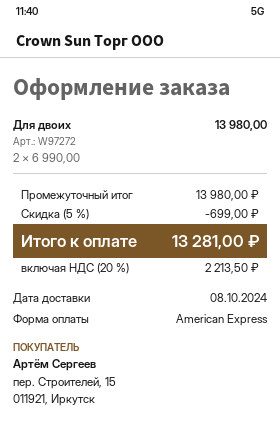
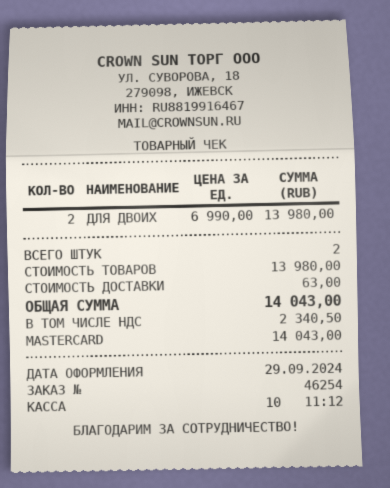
payment method: American Express -> Mastercard
discount: 5% = 699.00 -> none
shipping: none -> 63.00
tax: 2213.50 -> 2340.50
total: 13281.00 -> 14043.00

